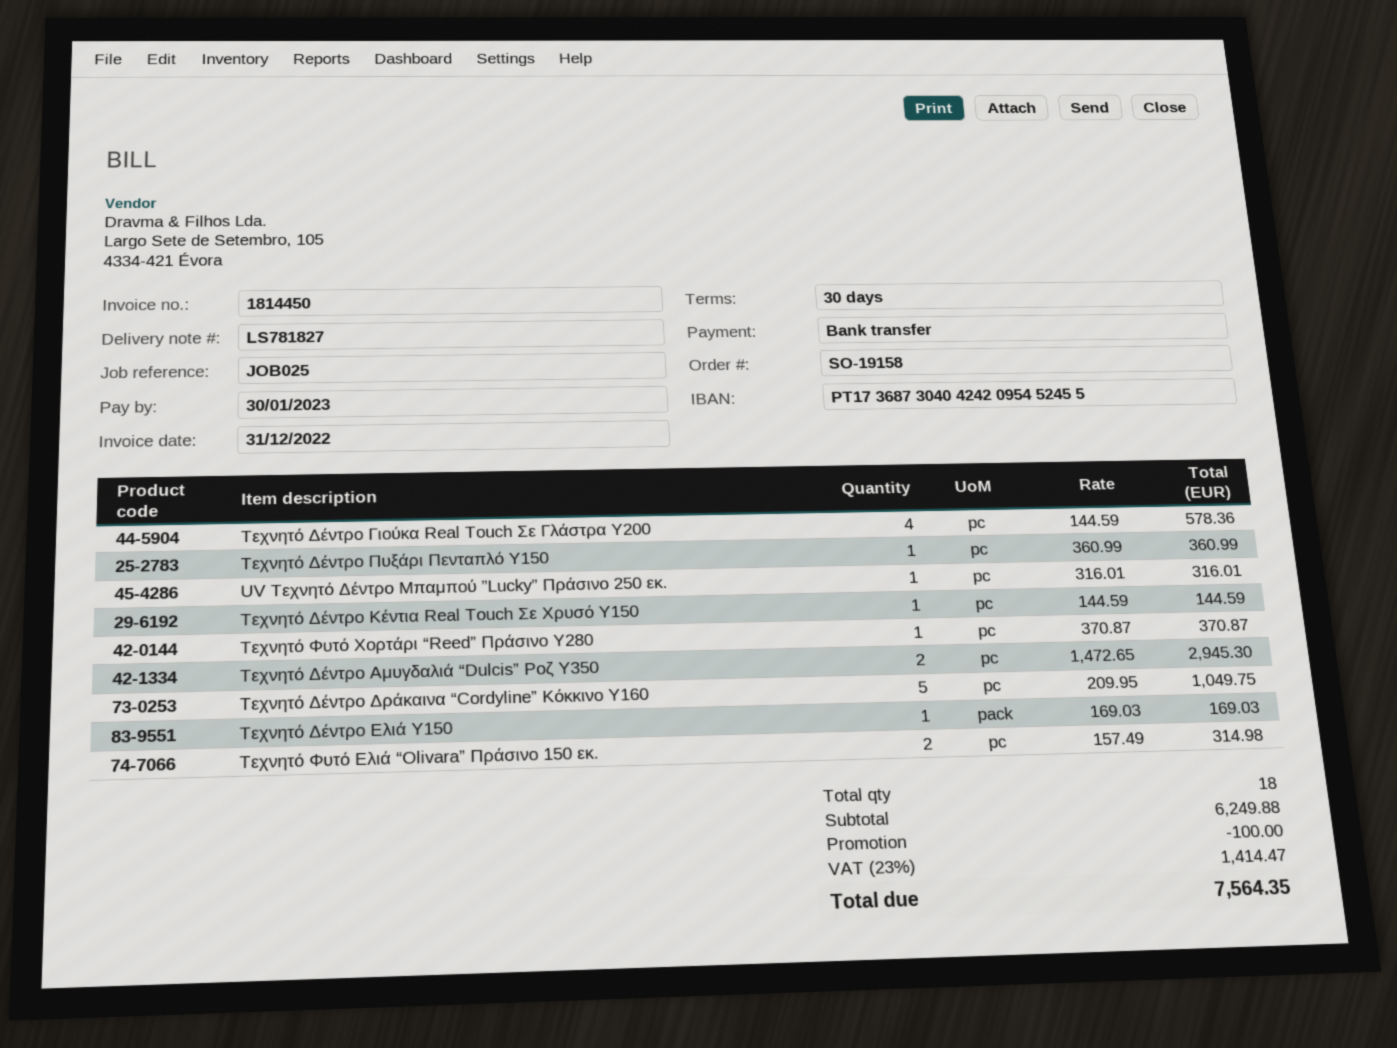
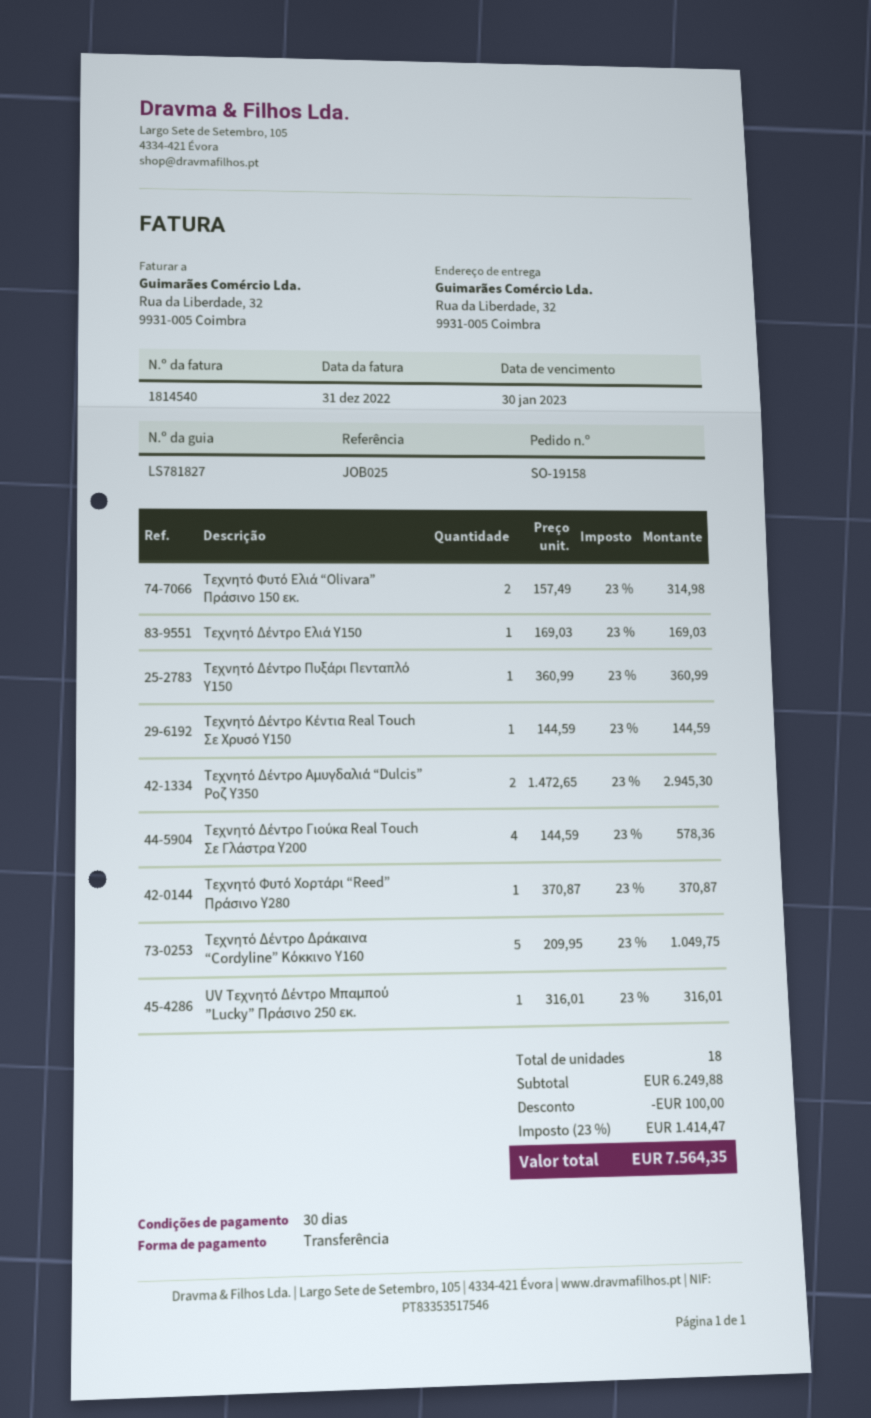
invoice number: 1814450 -> 1814540

